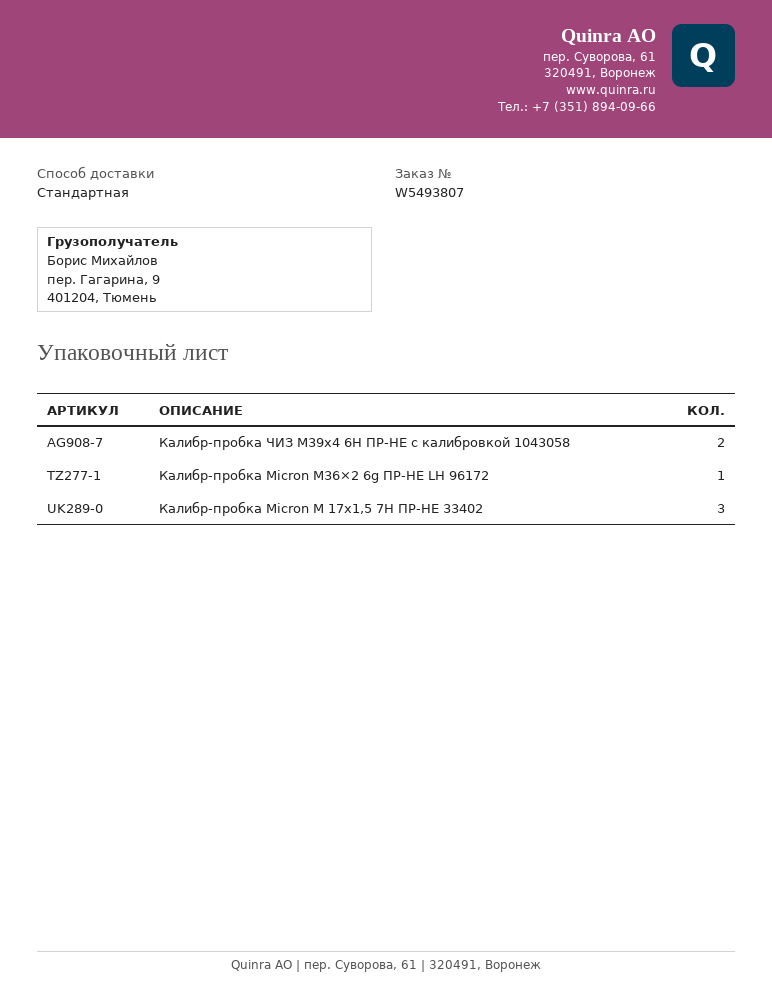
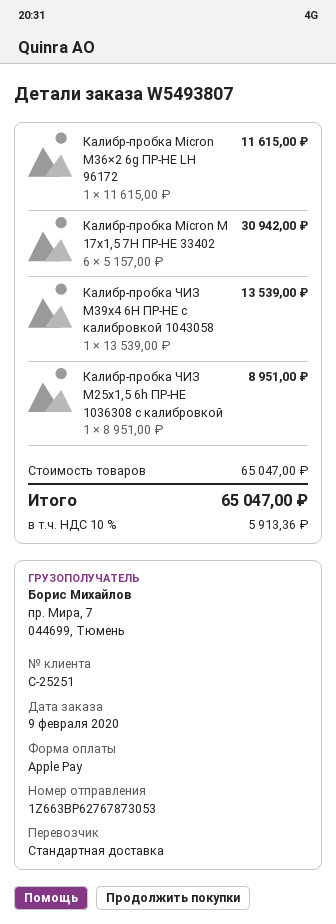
ship to: пер. Гагарина, 9, 401204, Тюмень -> пр. Мира, 7, 044699, Тюмень
Калибр-пробка ЧИЗ М39х4 6H ПР-НЕ с калибровкой 1043058: 2 -> 1
Калибр-пробка Micron M 17x1,5 7Н ПР-НЕ 33402: 3 -> 6
Калибр-пробка ЧИЗ M25x1,5 6h ПР-НЕ 1036308 с калибровкой: none -> 1

